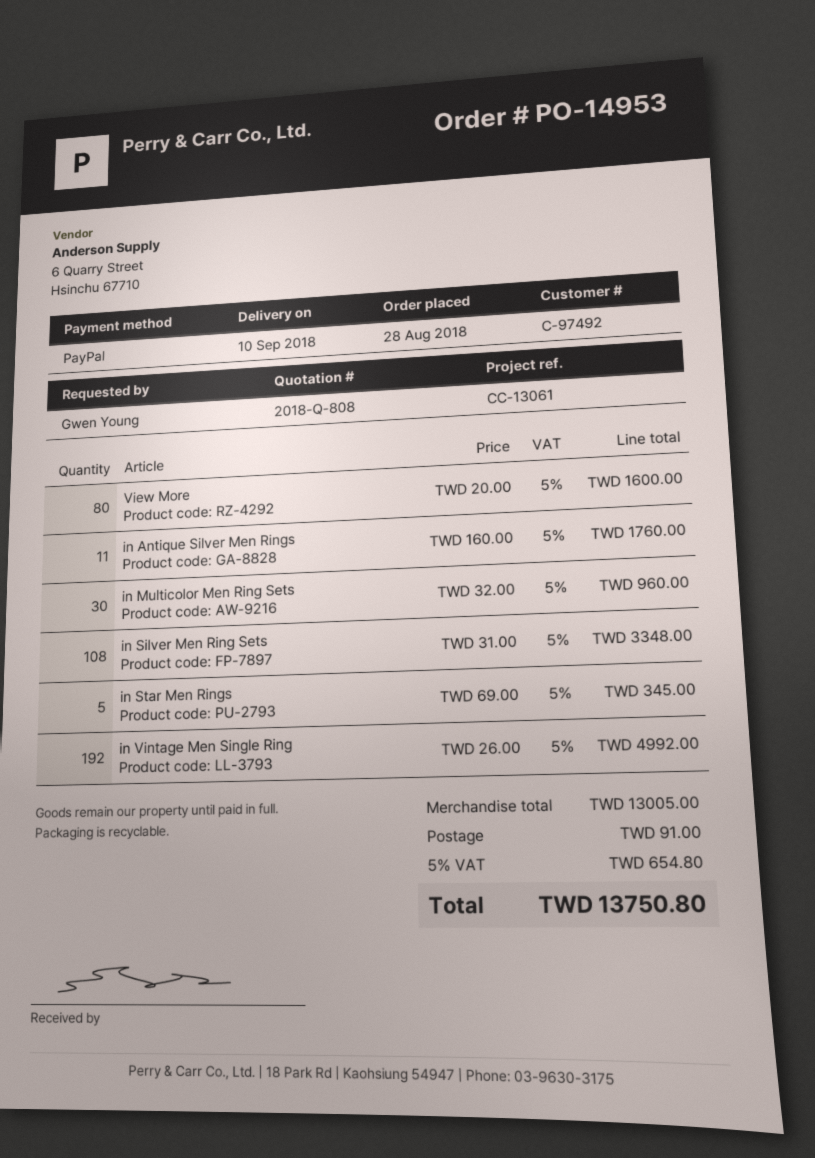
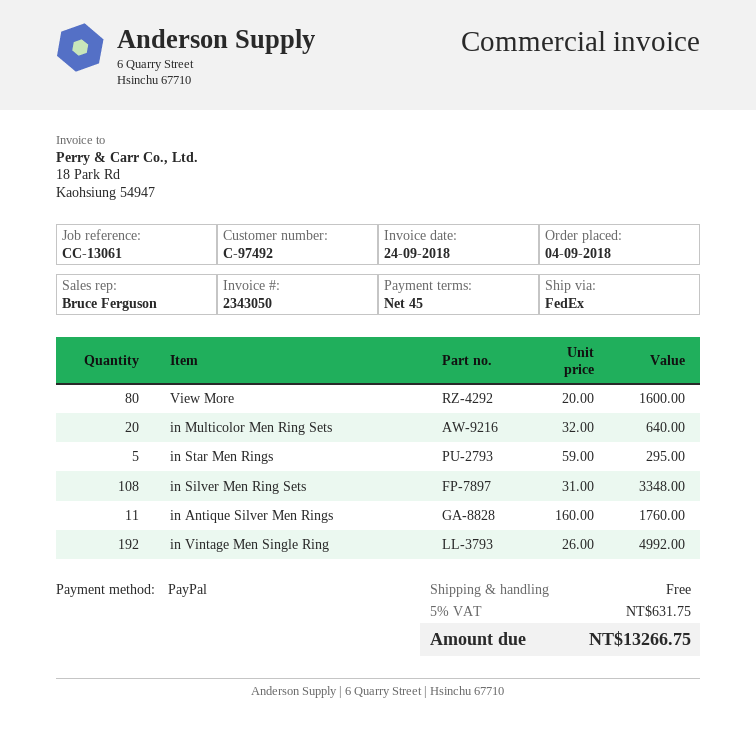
order date: 2018-08-28 -> 2018-09-04
in Multicolor Men Ring Sets: 30 x 32.00 = 960.00 -> 20 x 32.00 = 640.00
in Star Men Rings: 5 x 69.00 = 345.00 -> 5 x 59.00 = 295.00
shipping: 91.00 -> 0.00
tax: 5% = 654.80 -> 5% = 631.75
total: 13750.80 -> 13266.75

